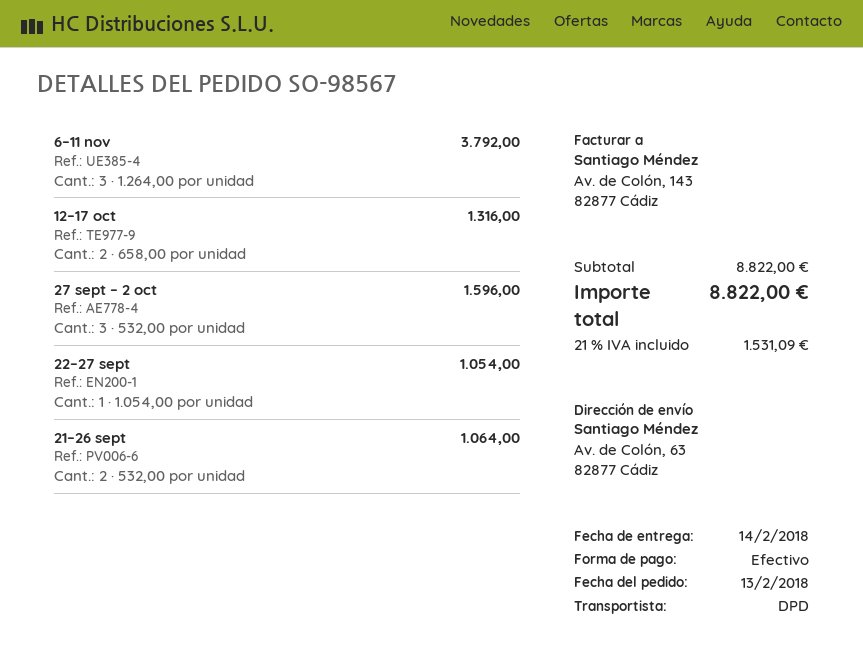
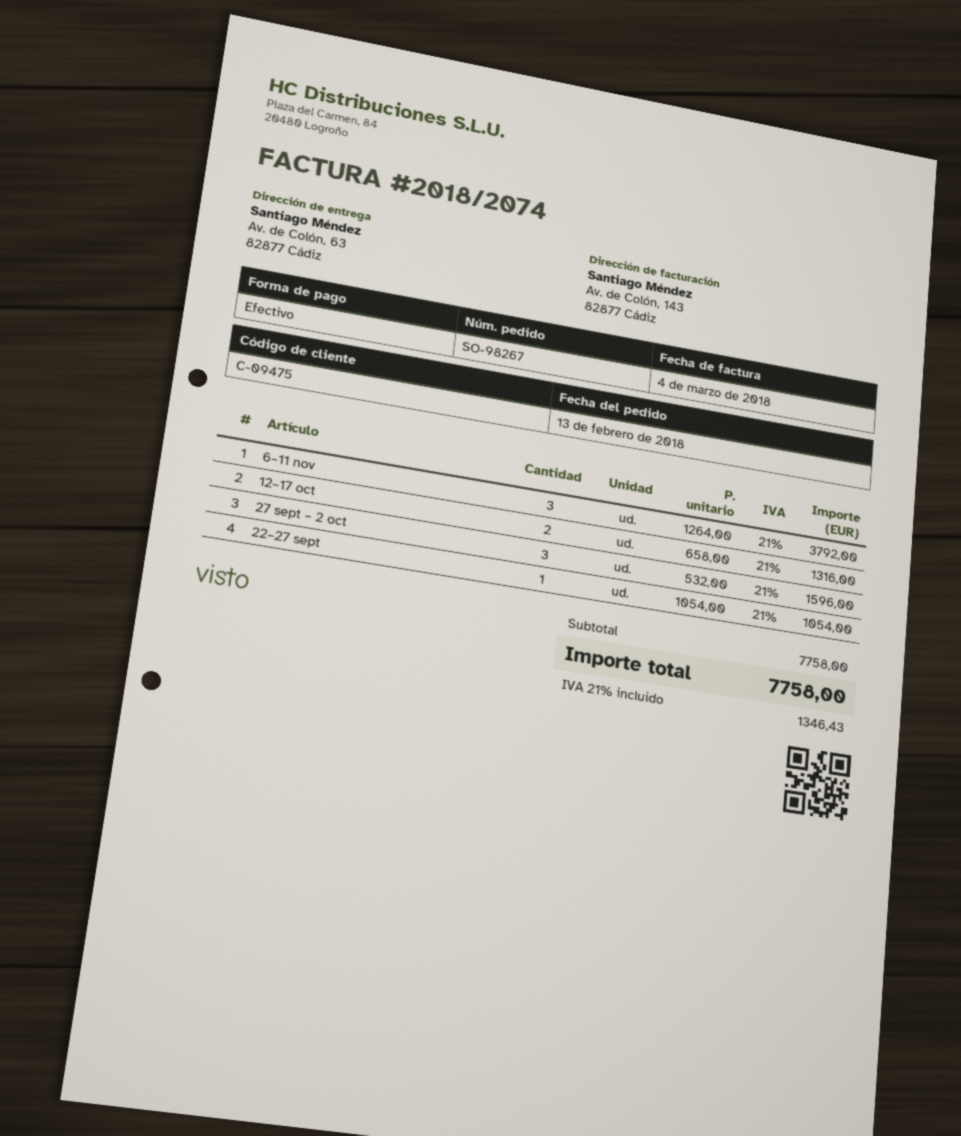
order number: SO-98567 -> SO-98267
21–26 sept: 2 x 532.00 = 1064.00 -> none
subtotal: 8822.00 -> 7758.00
tax: 21% = 1531.09 -> 21% = 1346.43
total: 8822.00 -> 7758.00

